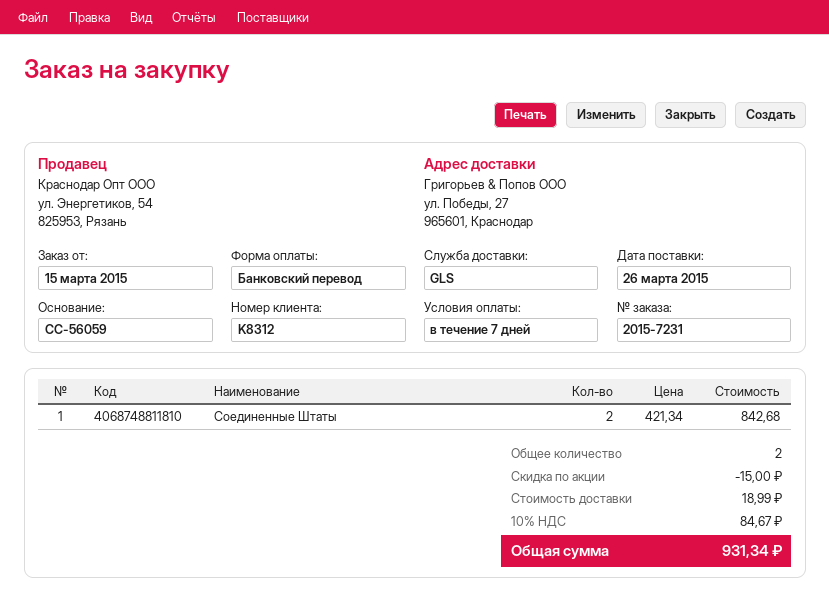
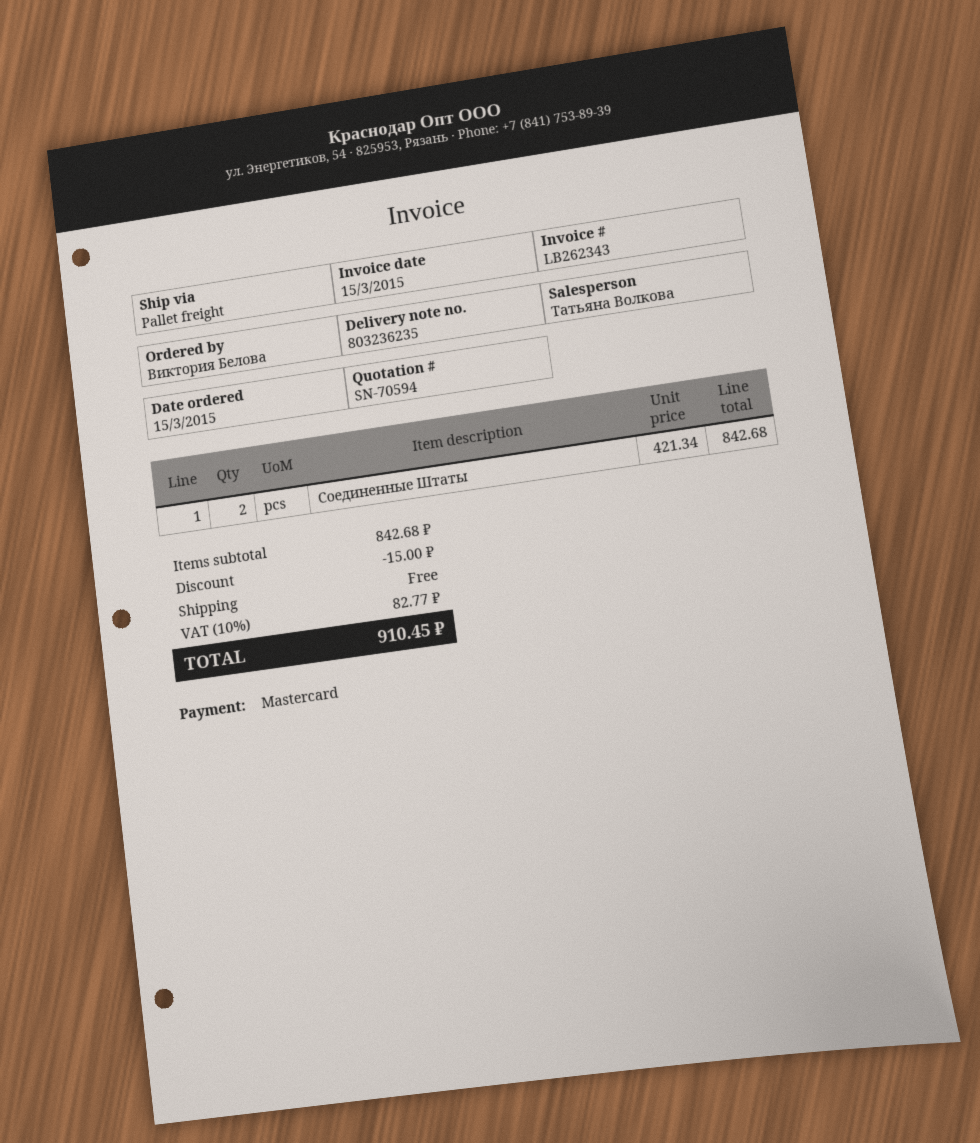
payment method: bank transfer -> Mastercard
shipping method: GLS -> pallet freight
shipping: 18.99 -> 0.00
tax: 10% = 84.67 -> 10% = 82.77
total: 931.34 -> 910.45

